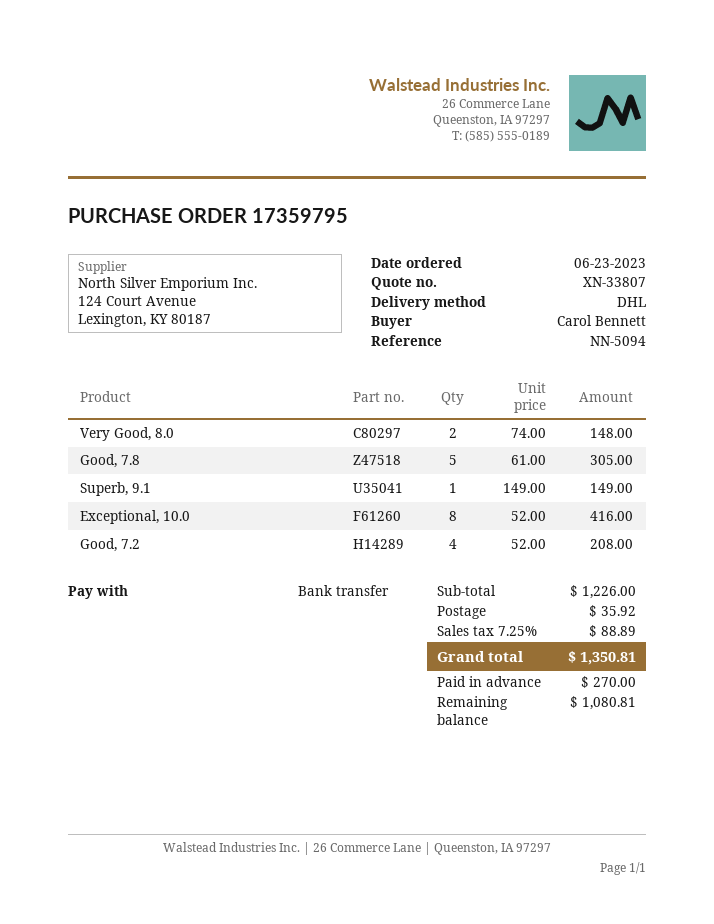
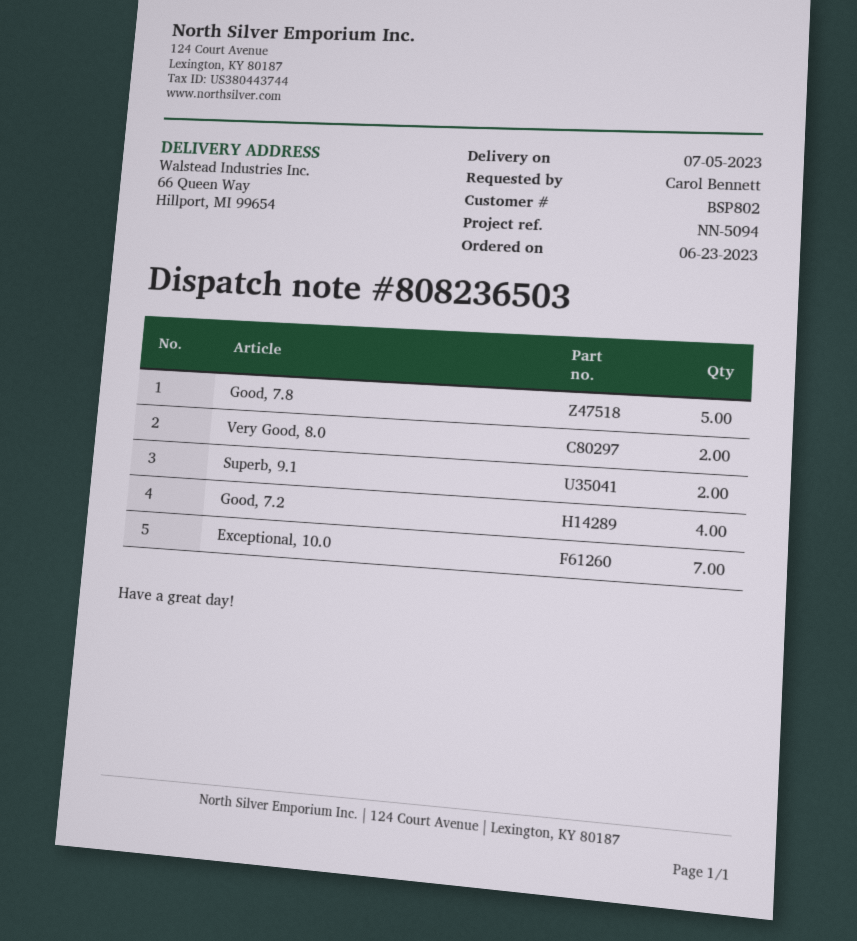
Superb, 9.1: 1 -> 2
Exceptional, 10.0: 8 -> 7

